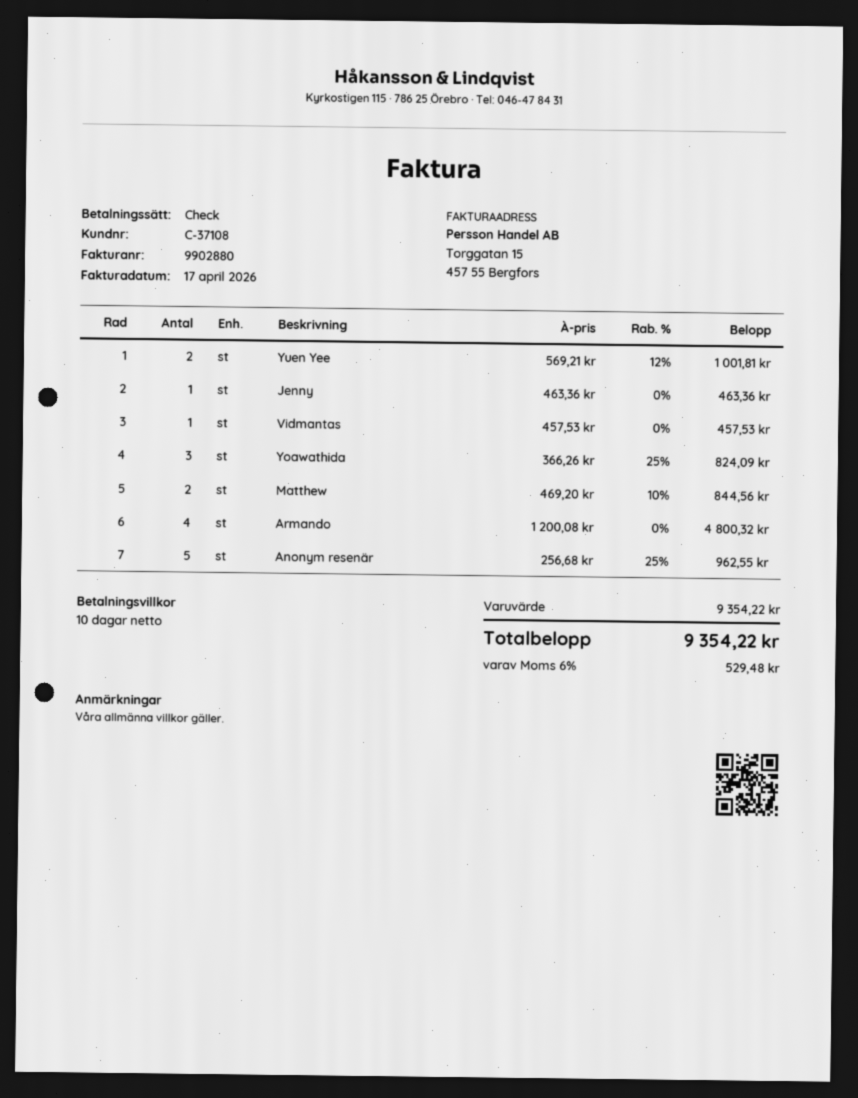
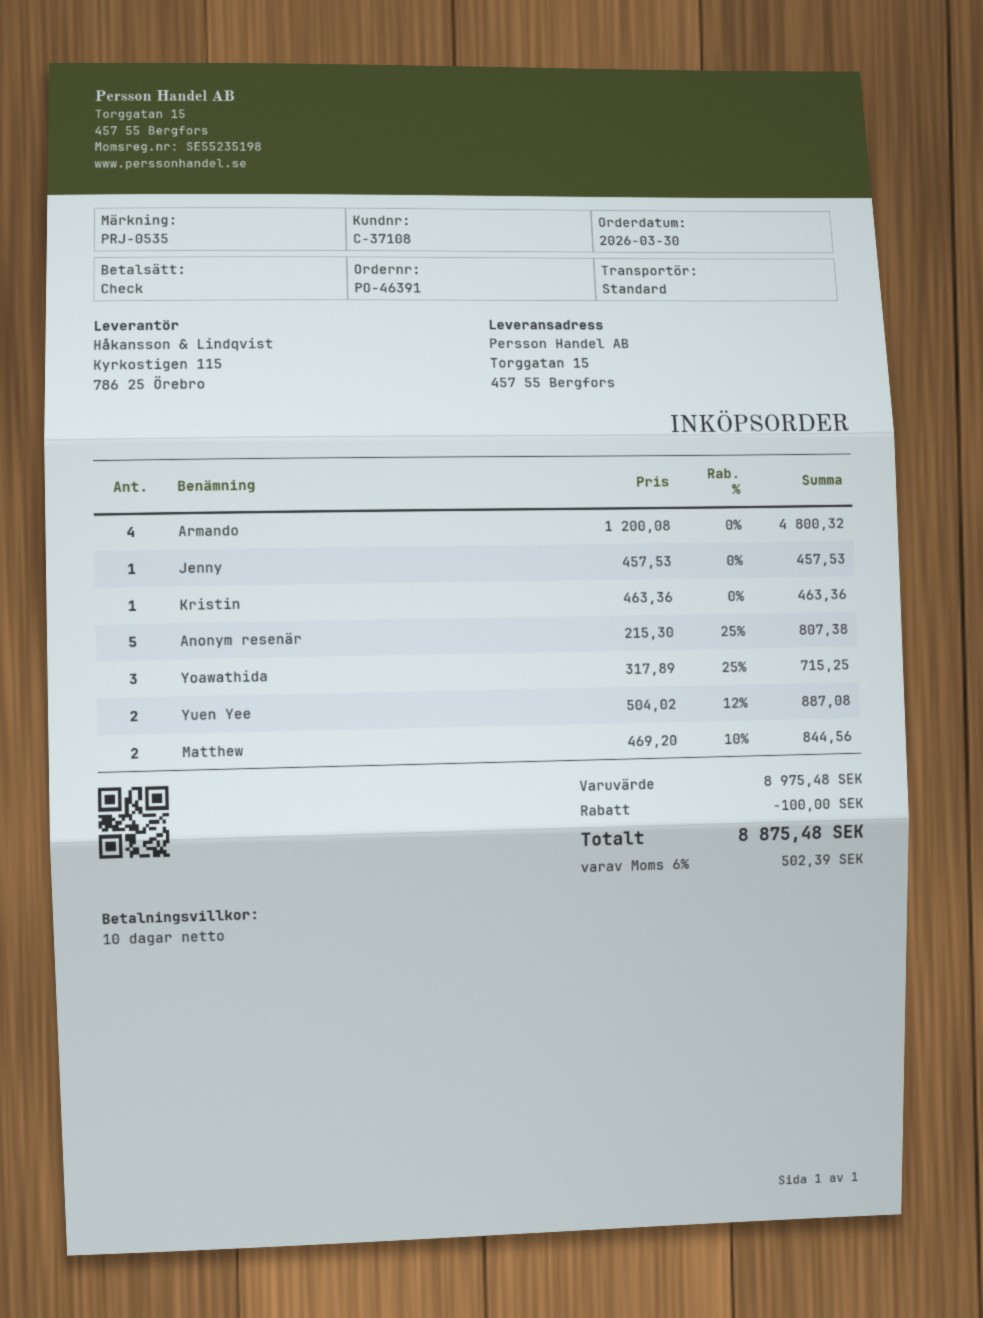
Yuen Yee: 2 x 569.21 - 12% = 1001.81 -> 2 x 504.02 - 12% = 887.08
Jenny: 1 x 463.36 = 463.36 -> 1 x 457.53 = 457.53
Vidmantas: 1 x 457.53 = 457.53 -> none
Yoawathida: 3 x 366.26 - 25% = 824.09 -> 3 x 317.89 - 25% = 715.25
Anonym resenär: 5 x 256.68 - 25% = 962.55 -> 5 x 215.30 - 25% = 807.38
Kristin: none -> 1 x 463.36 = 463.36
subtotal: 9354.22 -> 8975.48
discount: none -> 100.00
tax: 6% = 529.48 -> 6% = 502.39
total: 9354.22 -> 8875.48

